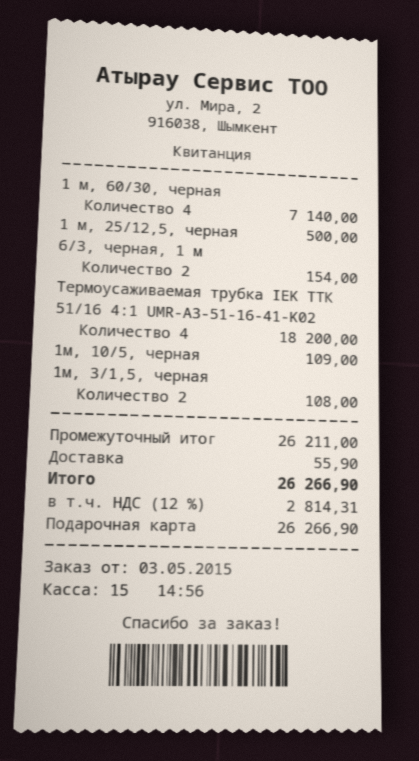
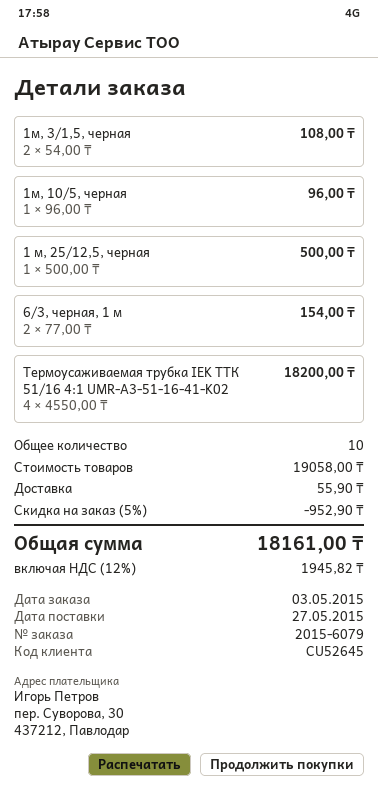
1 м, 60/30, черная: 4 for 7140.00 -> none
1м, 10/5, черная: 1 for 109.00 -> 1 for 96.00
subtotal: 26211.00 -> 19058.00
discount: none -> 5% = 952.90
tax: 12% = 2814.31 -> 12% = 1945.82
total: 26266.90 -> 18161.00

